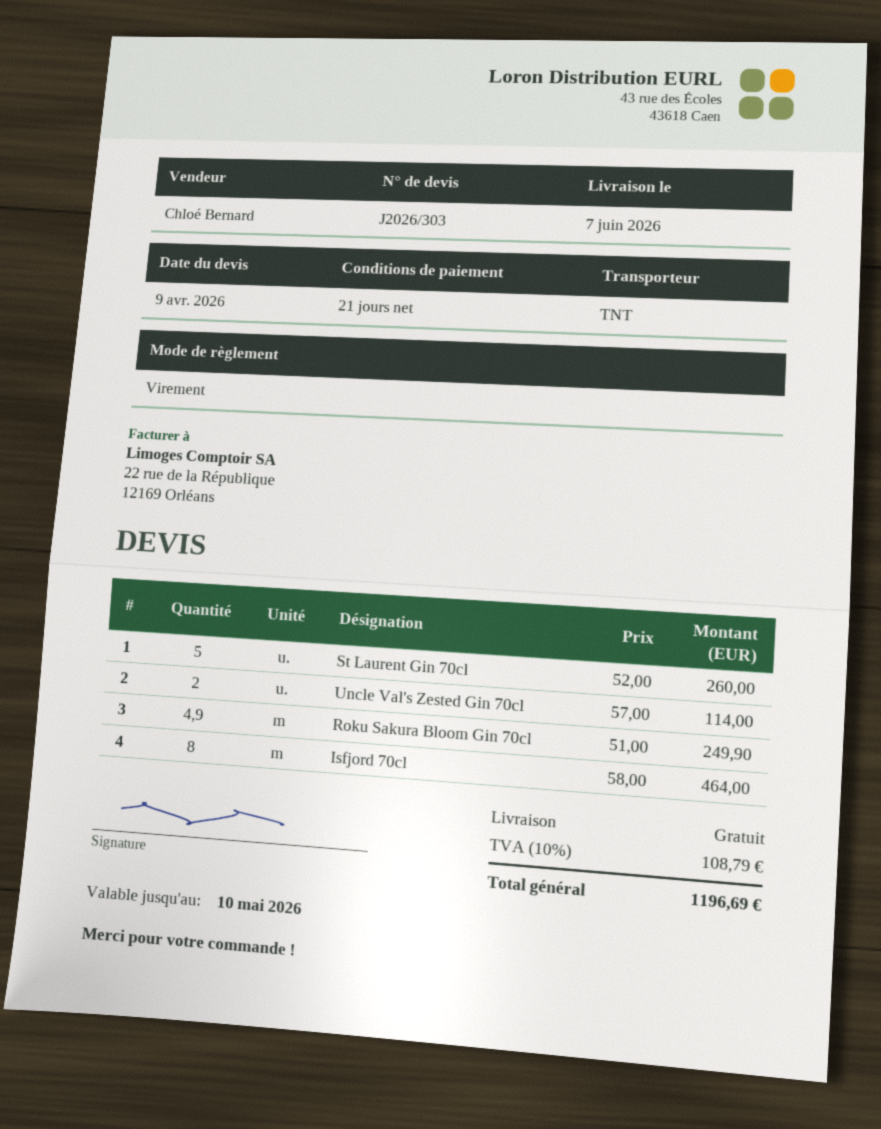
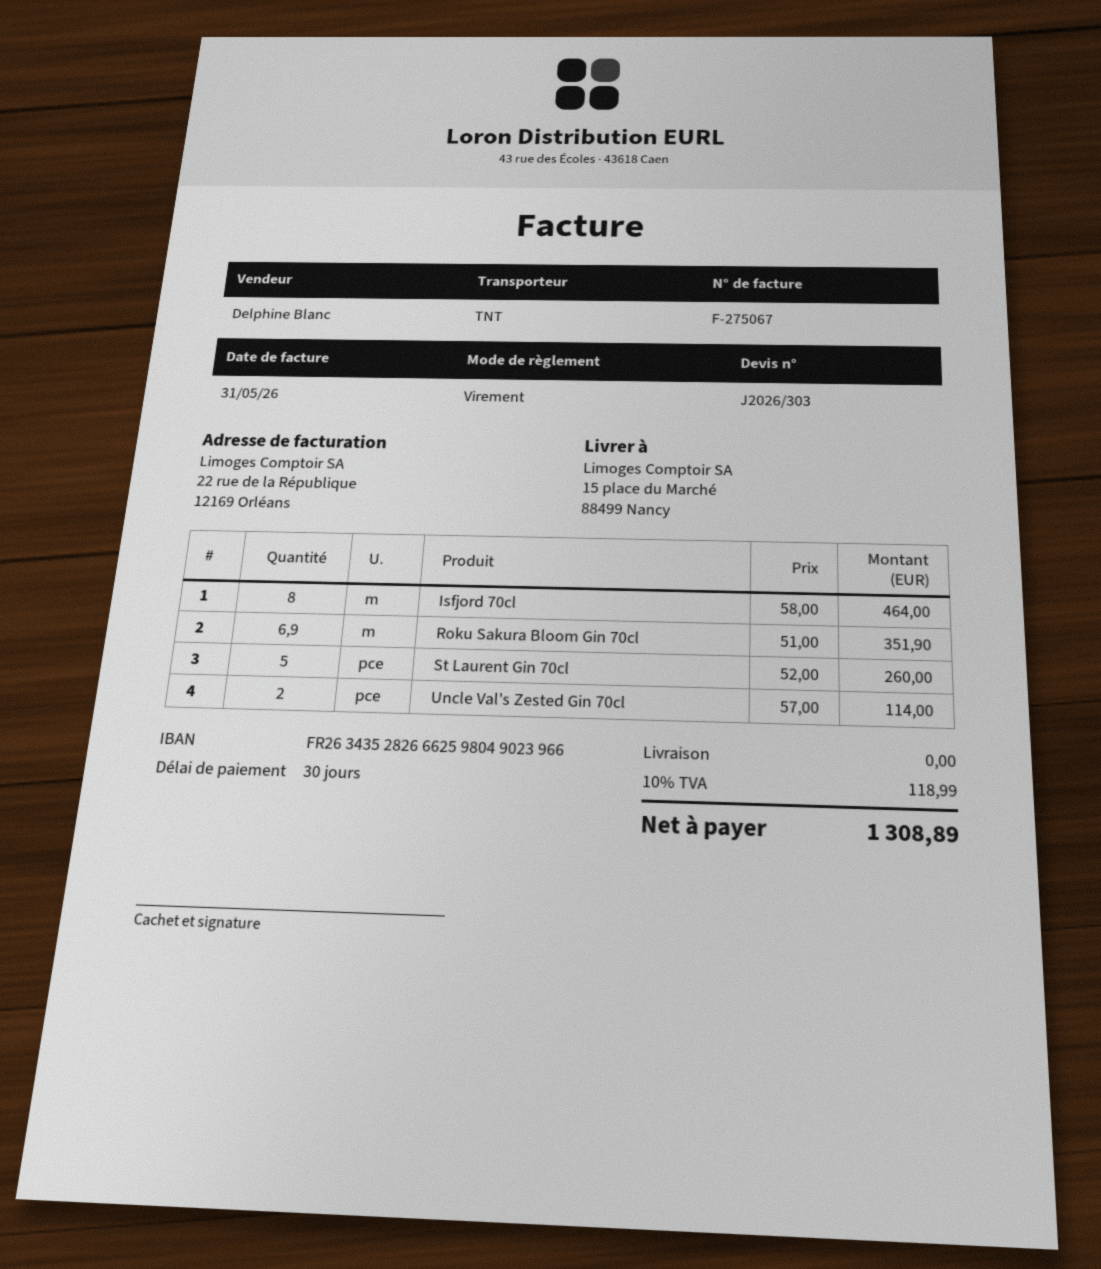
payment terms: 21 days -> 30 days
sales rep: Chloé Bernard -> Delphine Blanc
Roku Sakura Bloom Gin 70cl: 4.9 x 51.00 = 249.90 -> 6.9 x 51.00 = 351.90
tax: 10% = 108.79 -> 10% = 118.99
total: 1196.69 -> 1308.89

